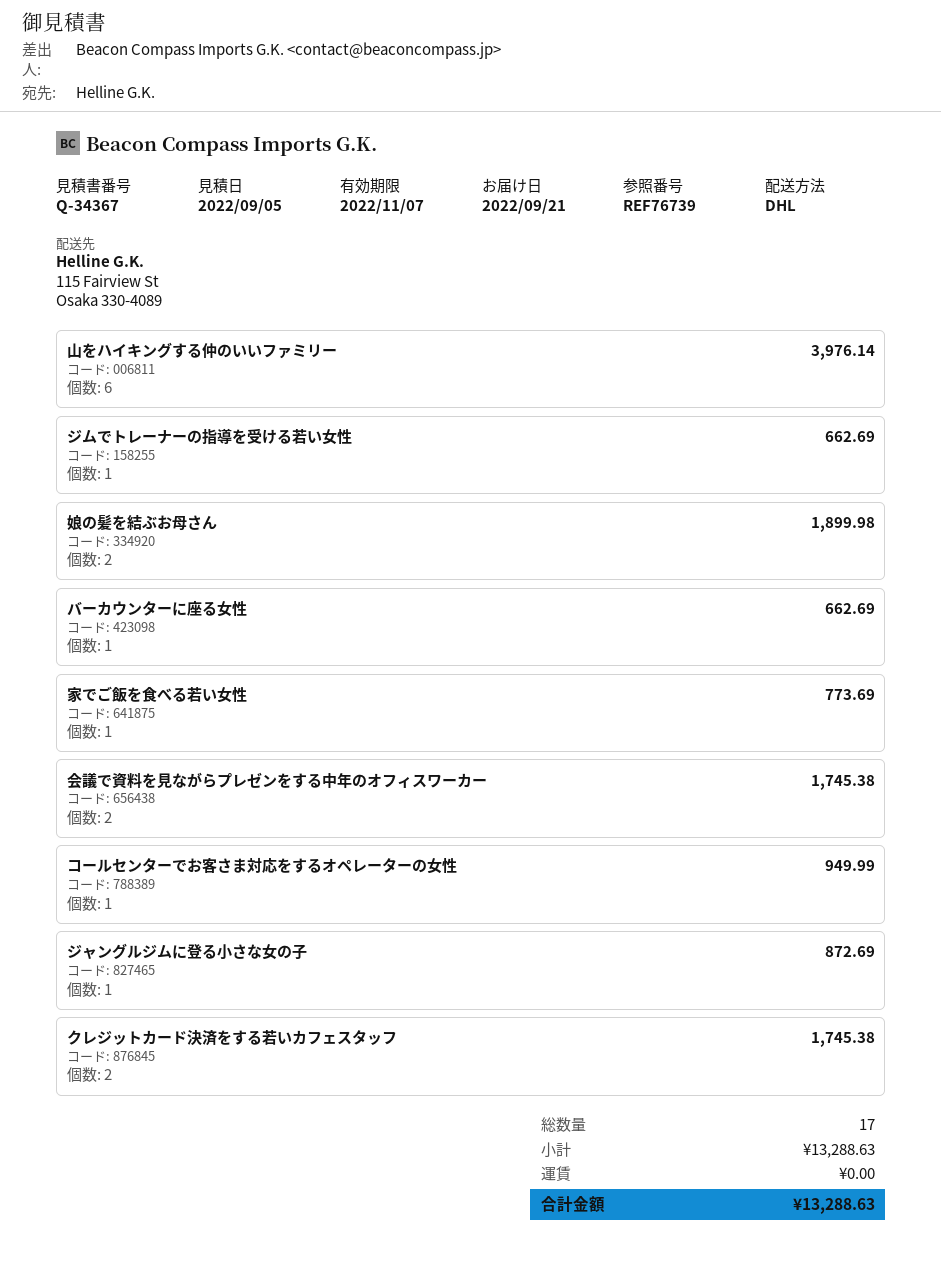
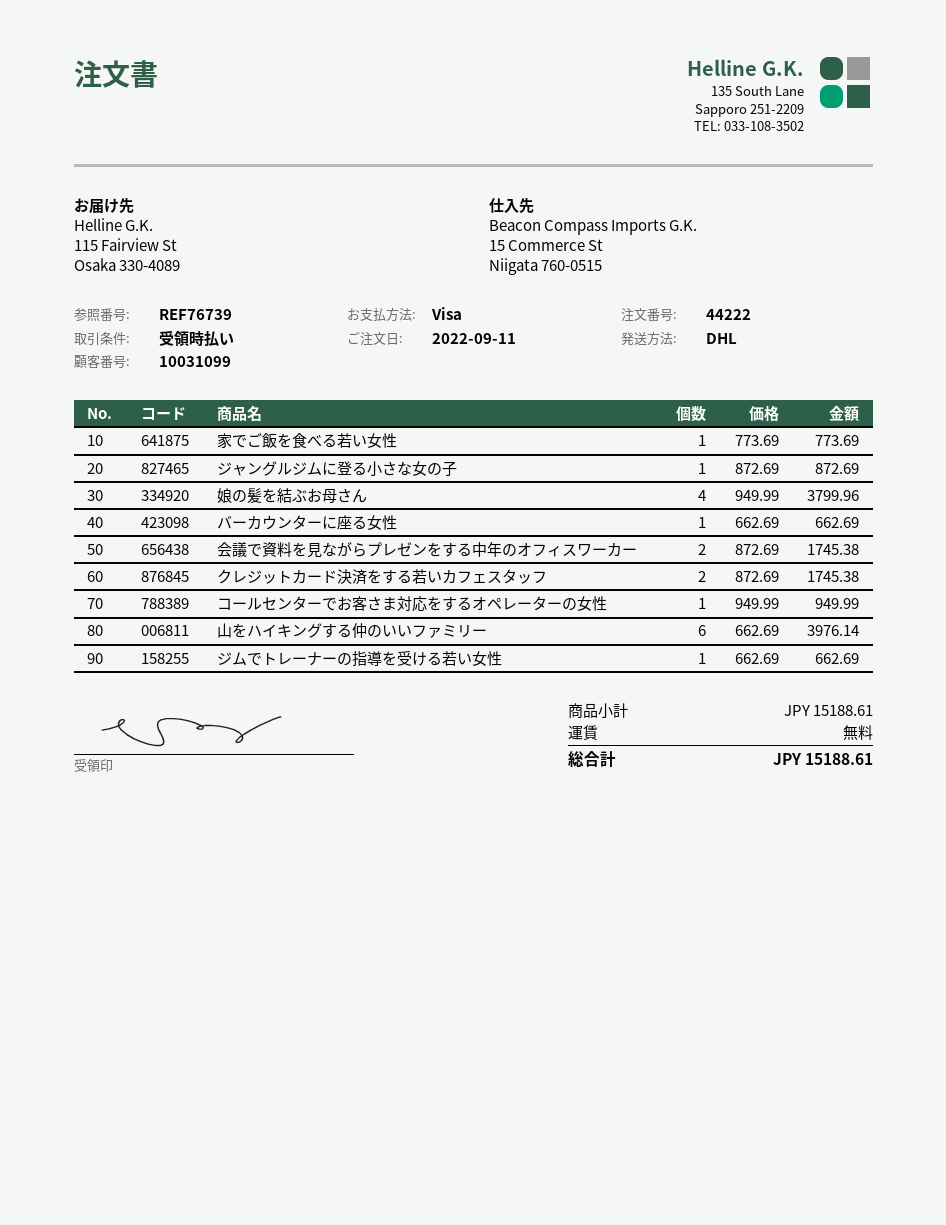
娘の髪を結ぶお母さん: 2 for 1899.98 -> 4 for 3799.96
subtotal: 13288.63 -> 15188.61
total: 13288.63 -> 15188.61

